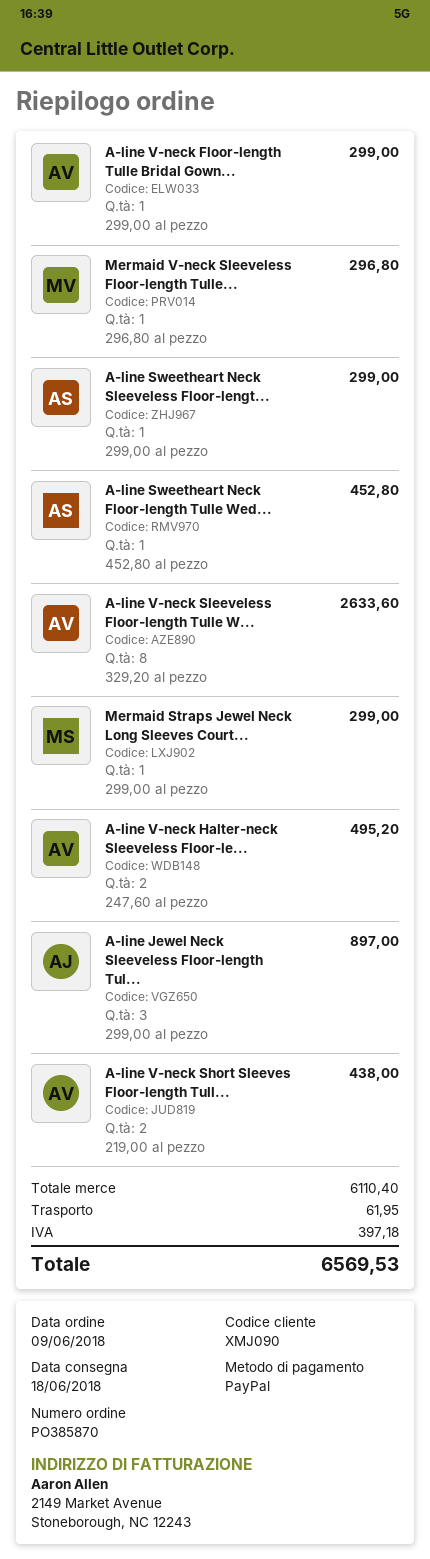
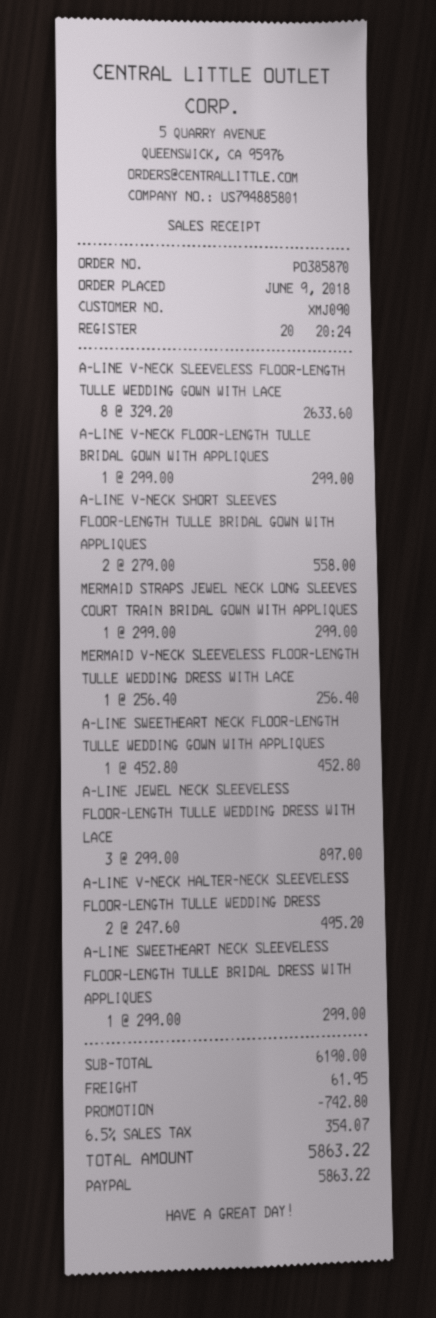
Mermaid V-neck Sleeveless Floor-length Tulle...: 1 x 296.80 = 296.80 -> 1 x 256.40 = 256.40
A-line V-neck Short Sleeves Floor-length Tull...: 2 x 219.00 = 438.00 -> 2 x 279.00 = 558.00
subtotal: 6110.40 -> 6190.00
discount: none -> 742.80
tax: 397.18 -> 354.07
total: 6569.53 -> 5863.22

